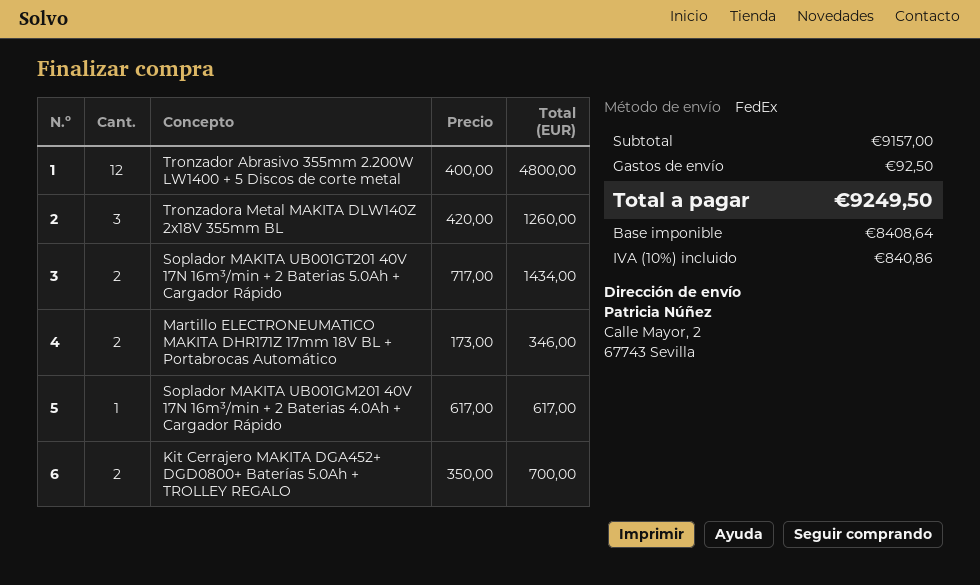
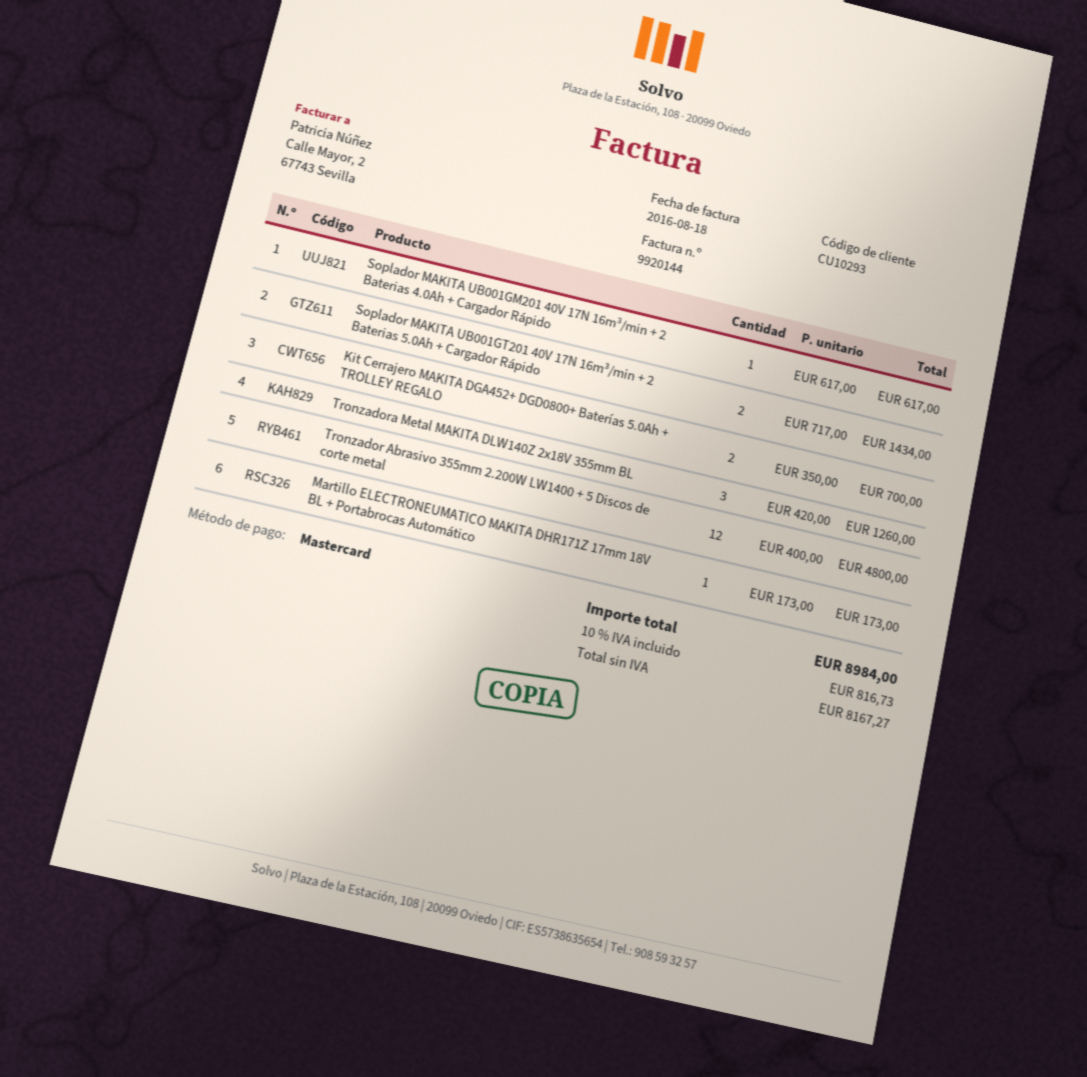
Martillo ELECTRONEUMATICO MAKITA DHR171Z 17mm 18V BL + Portabrocas Automático: 2 x 173.00 = 346.00 -> 1 x 173.00 = 173.00
shipping: 92.50 -> none
net: 8408.64 -> 8167.27
tax: 10% = 840.86 -> 10% = 816.73
total: 9249.50 -> 8984.00

